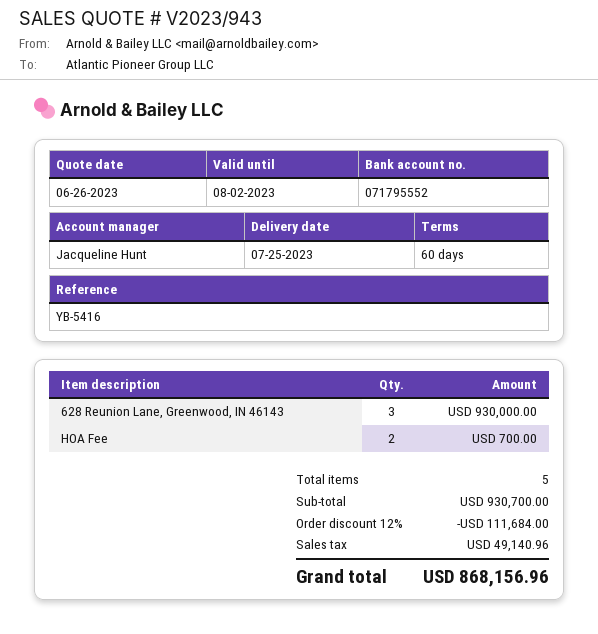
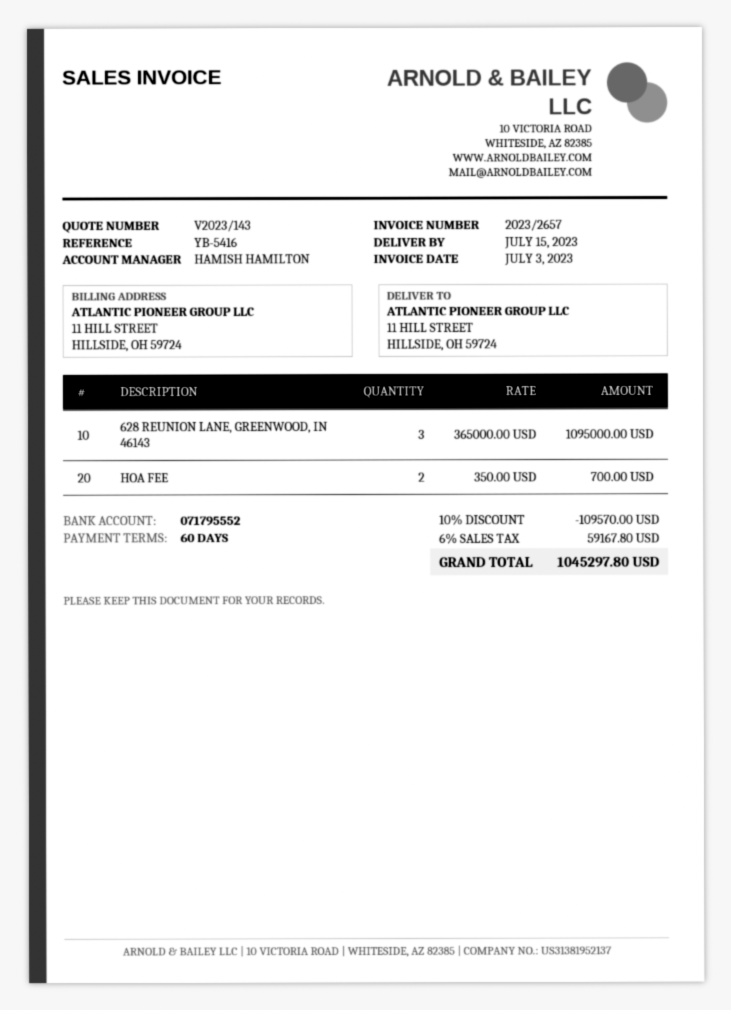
quote number: V2023/943 -> V2023/143
delivery date: 2023-07-25 -> 2023-07-15
sales rep: Jacqueline Hunt -> HAMISH HAMILTON
628 Reunion Lane, Greenwood, IN 46143: 3 for 930000.00 -> 3 for 1095000.00
discount: 12% = 111684.00 -> 10% = 109570.00
tax: 49140.96 -> 59167.80
total: 868156.96 -> 1045297.80

